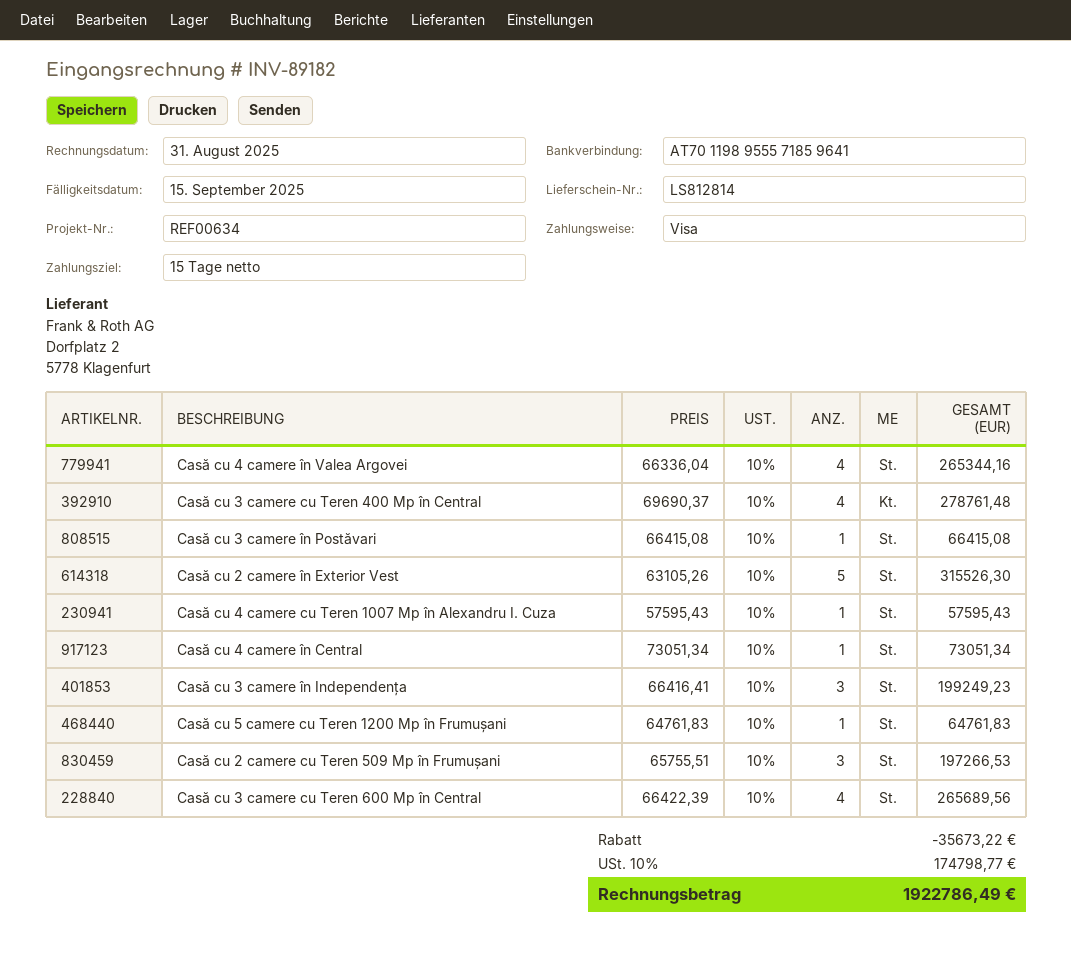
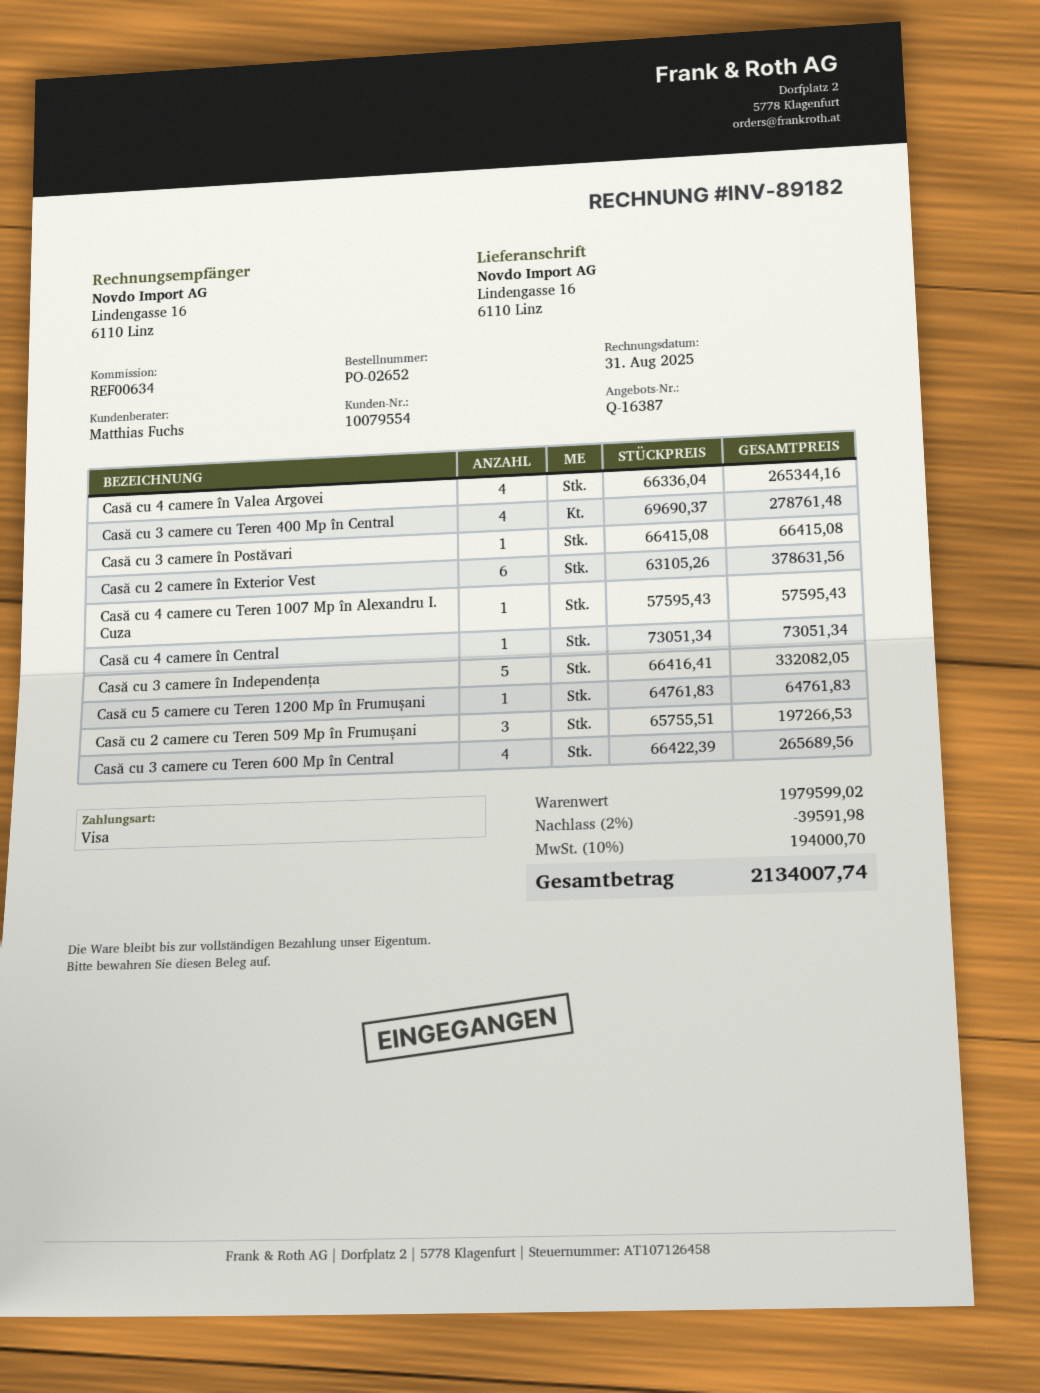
Casă cu 2 camere în Exterior Vest: 5 x 63105.26 = 315526.30 -> 6 x 63105.26 = 378631.56
Casă cu 3 camere în Independența: 3 x 66416.41 = 199249.23 -> 5 x 66416.41 = 332082.05
discount: 35673.22 -> 39591.98
tax: 10% = 174798.77 -> 10% = 194000.70
total: 1922786.49 -> 2134007.74

